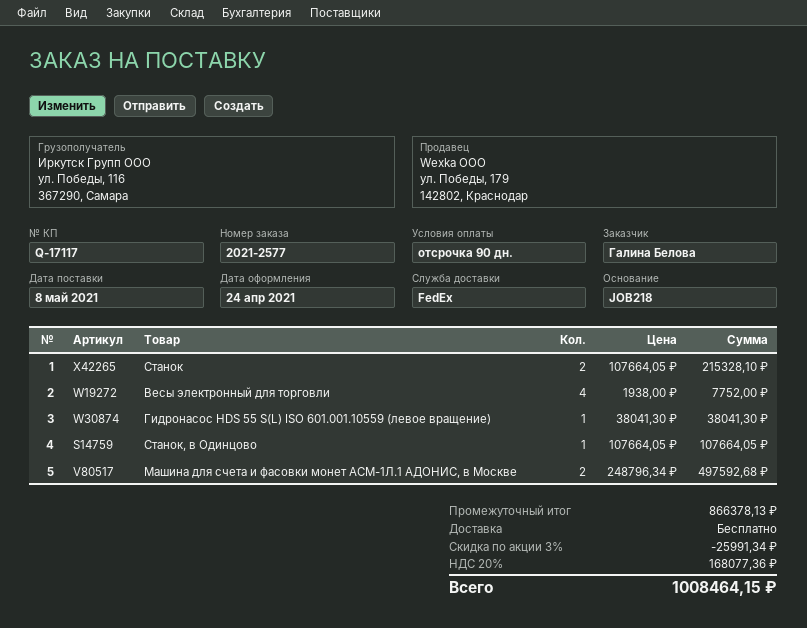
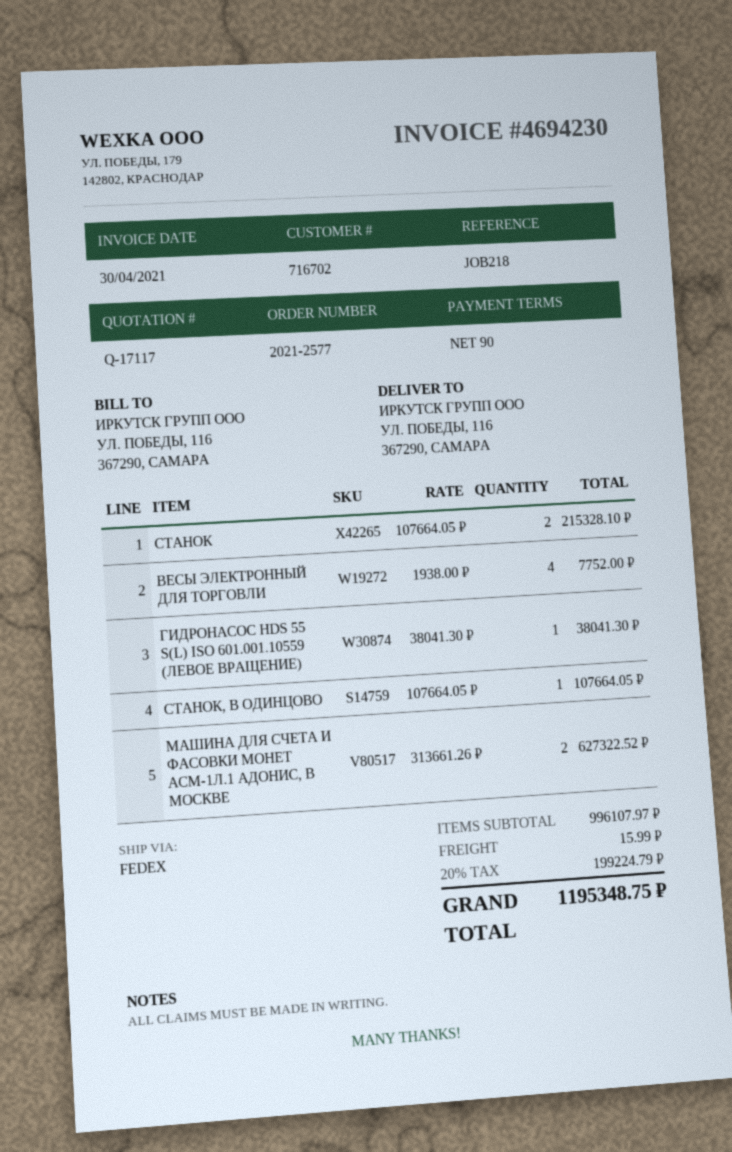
Машина для счета и фасовки монет АСМ-1Л.1 АДОНИС, в Москве: 2 x 248796.34 = 497592.68 -> 2 x 313661.26 = 627322.52
subtotal: 866378.13 -> 996107.97
discount: 3% = 25991.34 -> none
shipping: 0.00 -> 15.99
tax: 20% = 168077.36 -> 20% = 199224.79
total: 1008464.15 -> 1195348.75

